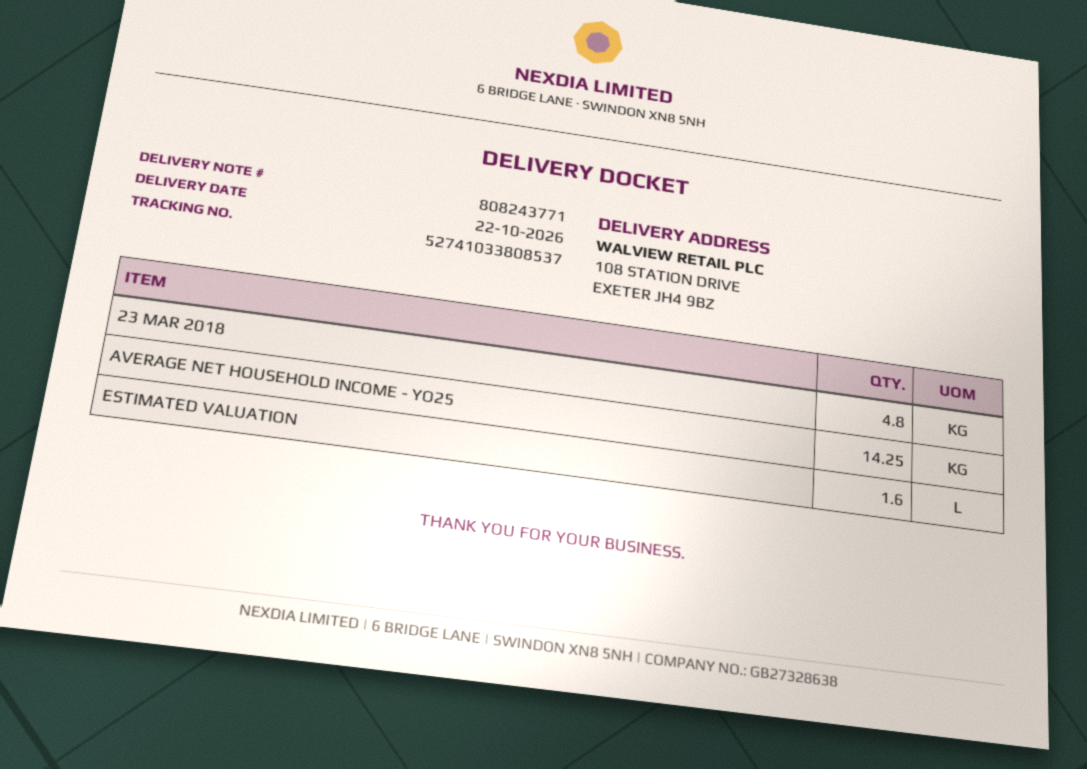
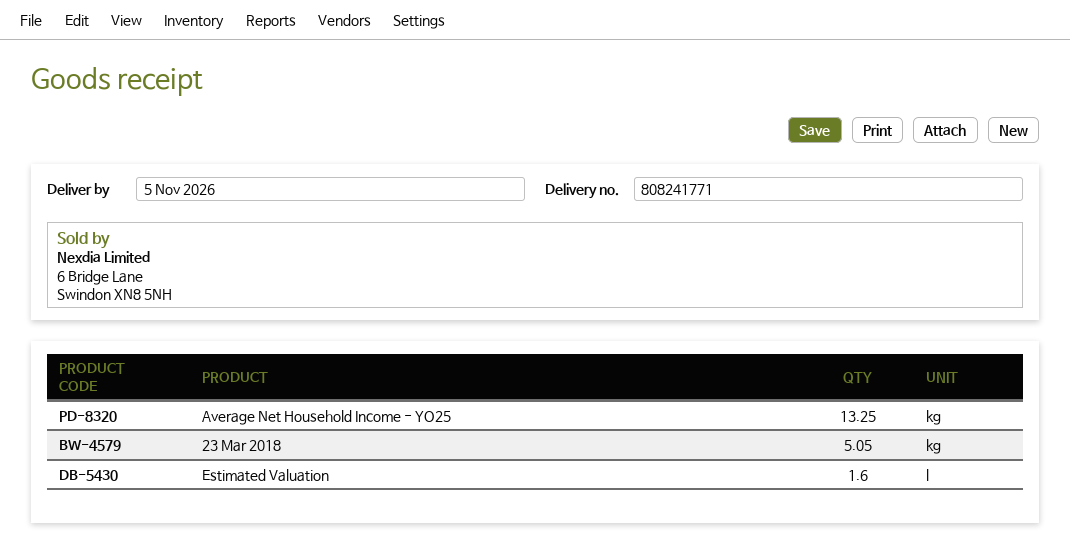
delivery note number: 808243771 -> 808241771
delivery date: 2026-10-22 -> 2026-11-05
23 MAR 2018: 4.8 -> 5.05
AVERAGE NET HOUSEHOLD INCOME - YO25: 14.25 -> 13.25

